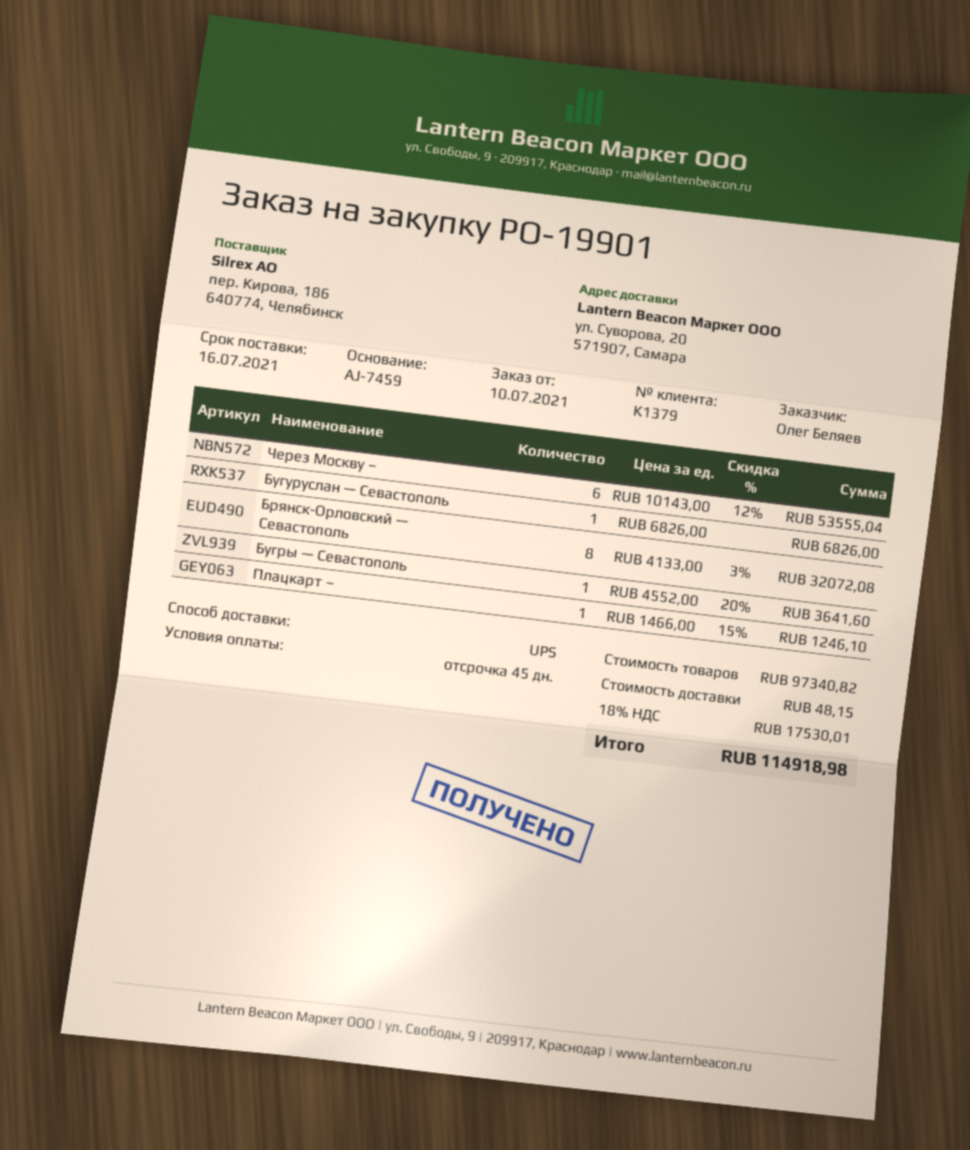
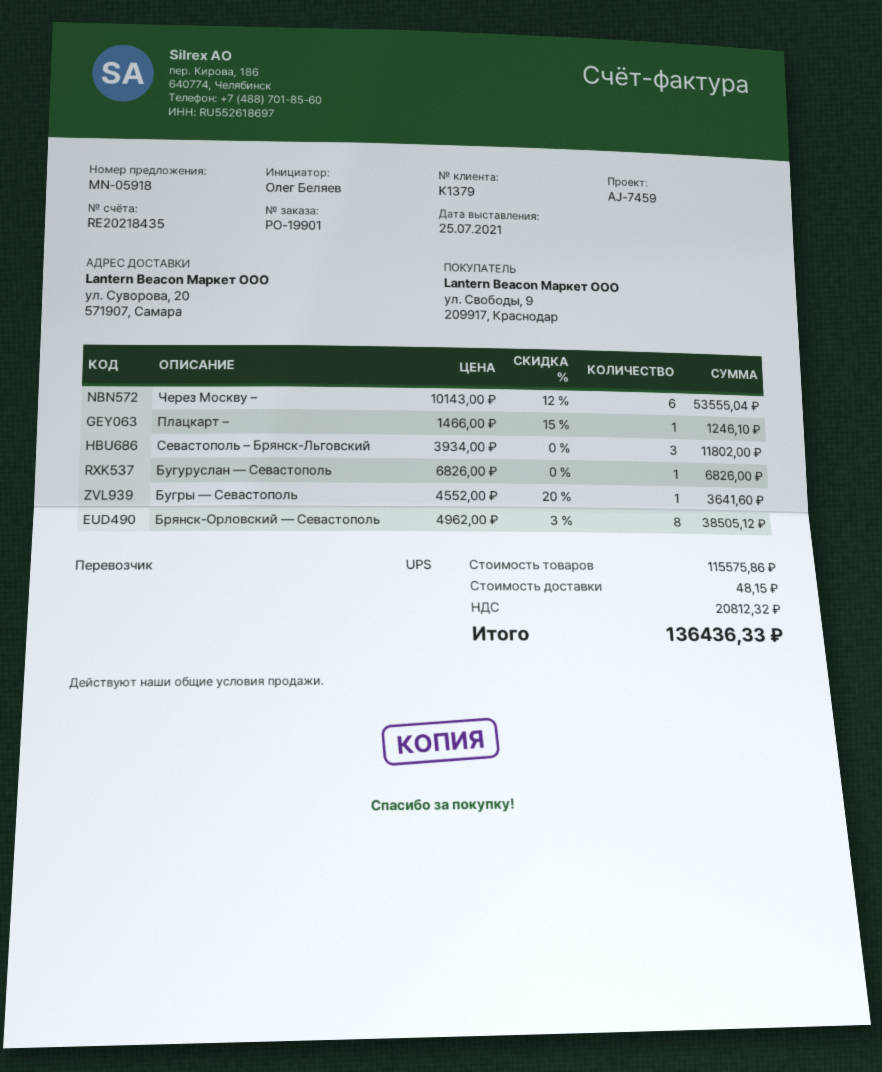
Брянск-Орловский — Севастополь: 8 x 4133.00 - 3% = 32072.08 -> 8 x 4962.00 - 3% = 38505.12
Севастополь – Брянск-Льговский: none -> 3 x 3934.00 = 11802.00
subtotal: 97340.82 -> 115575.86
tax: 17530.01 -> 20812.32
total: 114918.98 -> 136436.33

